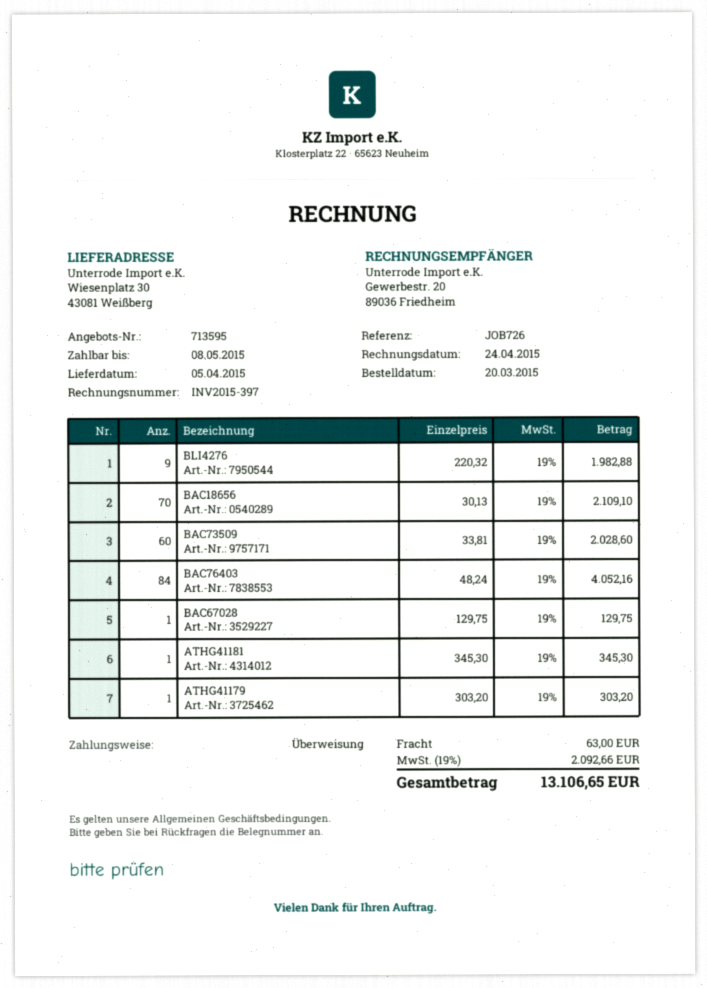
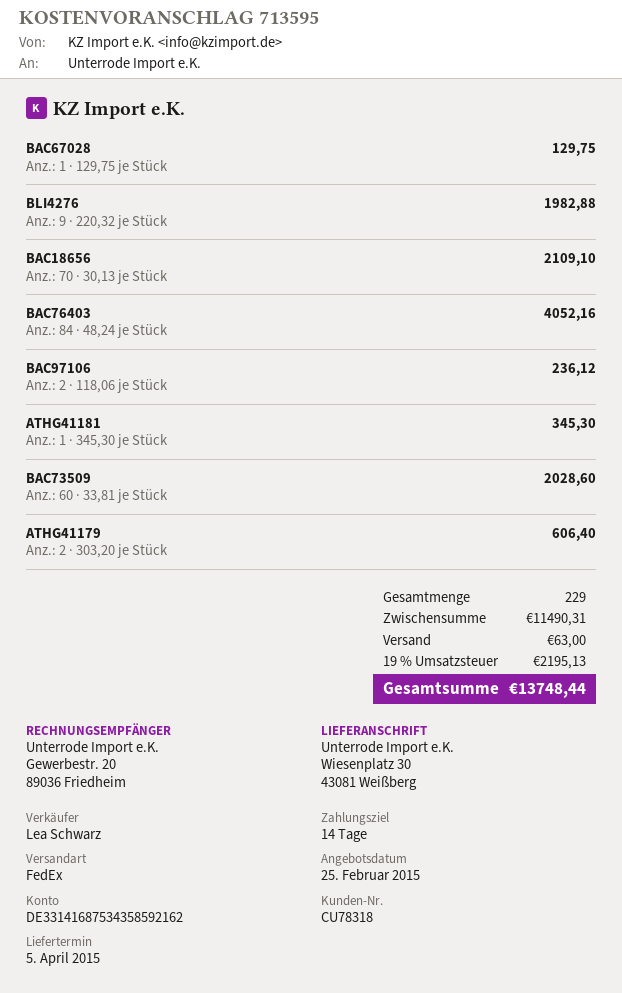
ATHG41179: 1 x 303.20 = 303.20 -> 2 x 303.20 = 606.40
BAC97106: none -> 2 x 118.06 = 236.12
tax: 19% = 2092.66 -> 19% = 2195.13
total: 13106.65 -> 13748.44

